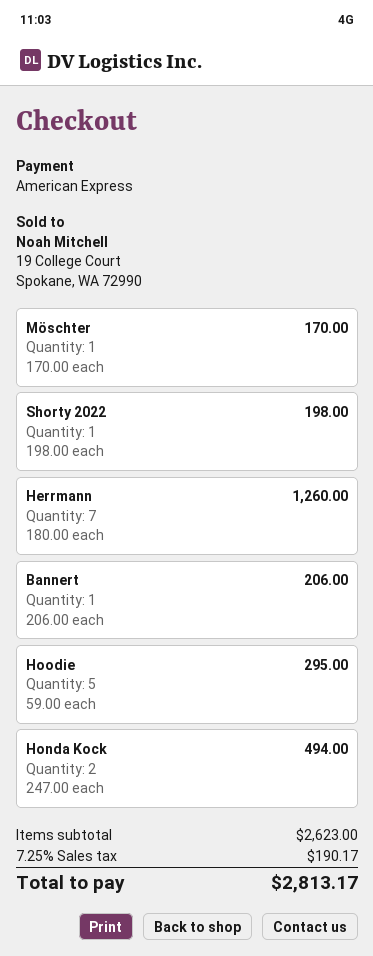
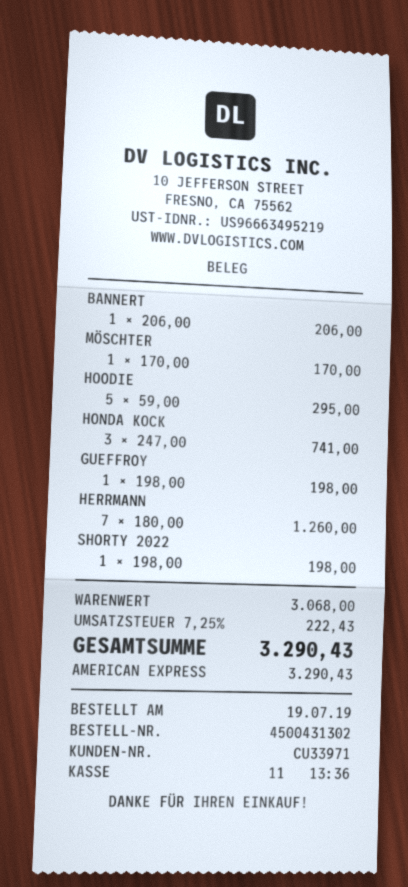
Honda Kock: 2 x 247.00 = 494.00 -> 3 x 247.00 = 741.00
GUEFFROY: none -> 1 x 198.00 = 198.00
subtotal: 2623.00 -> 3068.00
tax: 7.25% = 190.17 -> 7.25% = 222.43
total: 2813.17 -> 3290.43

